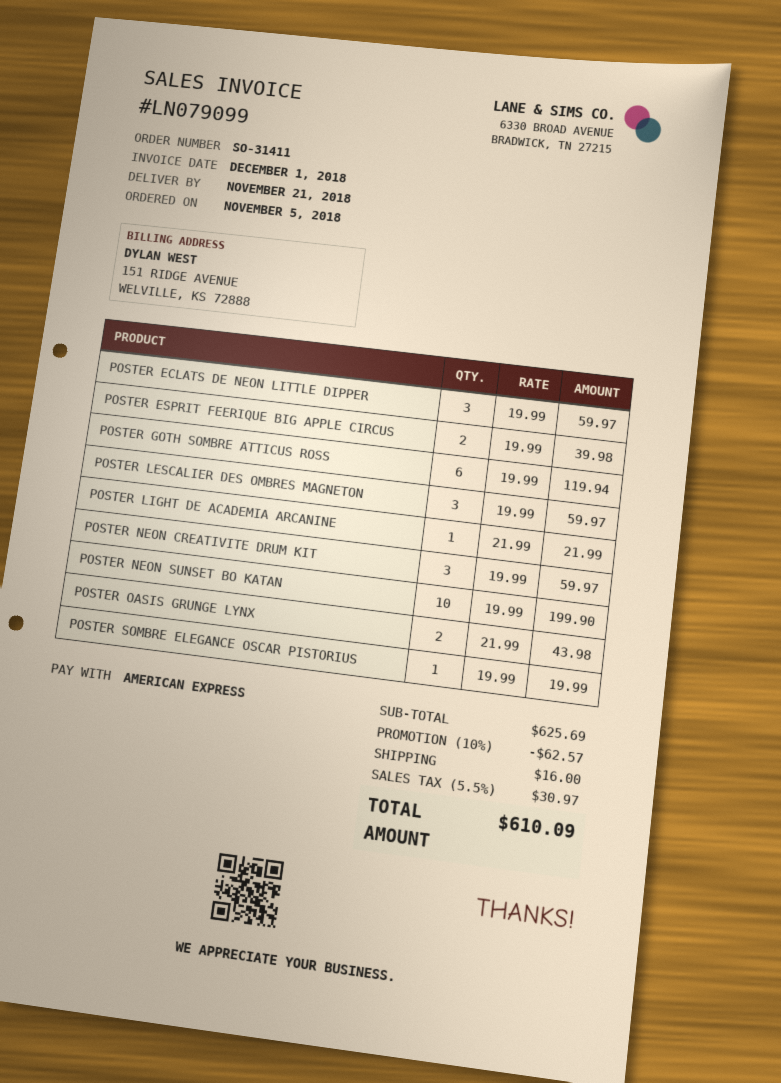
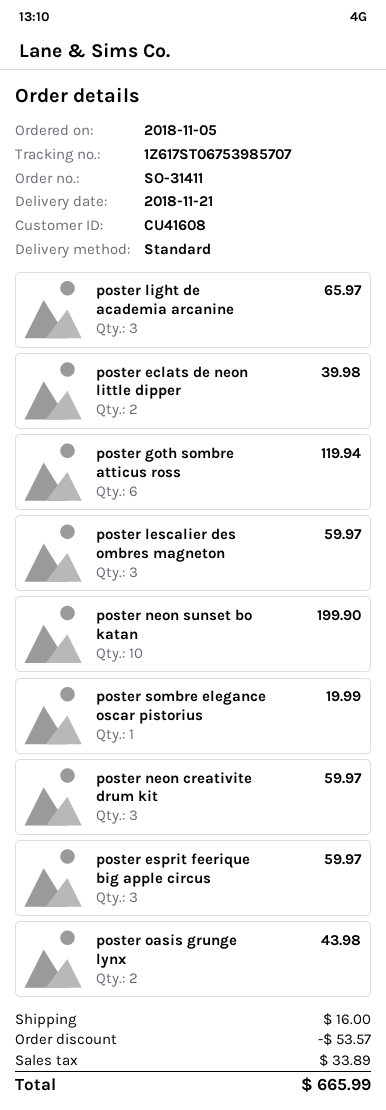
POSTER ECLATS DE NEON LITTLE DIPPER: 3 for 59.97 -> 2 for 39.98
POSTER ESPRIT FEERIQUE BIG APPLE CIRCUS: 2 for 39.98 -> 3 for 59.97
POSTER LIGHT DE ACADEMIA ARCANINE: 1 for 21.99 -> 3 for 65.97
discount: 62.57 -> 53.57
tax: 30.97 -> 33.89
total: 610.09 -> 665.99

